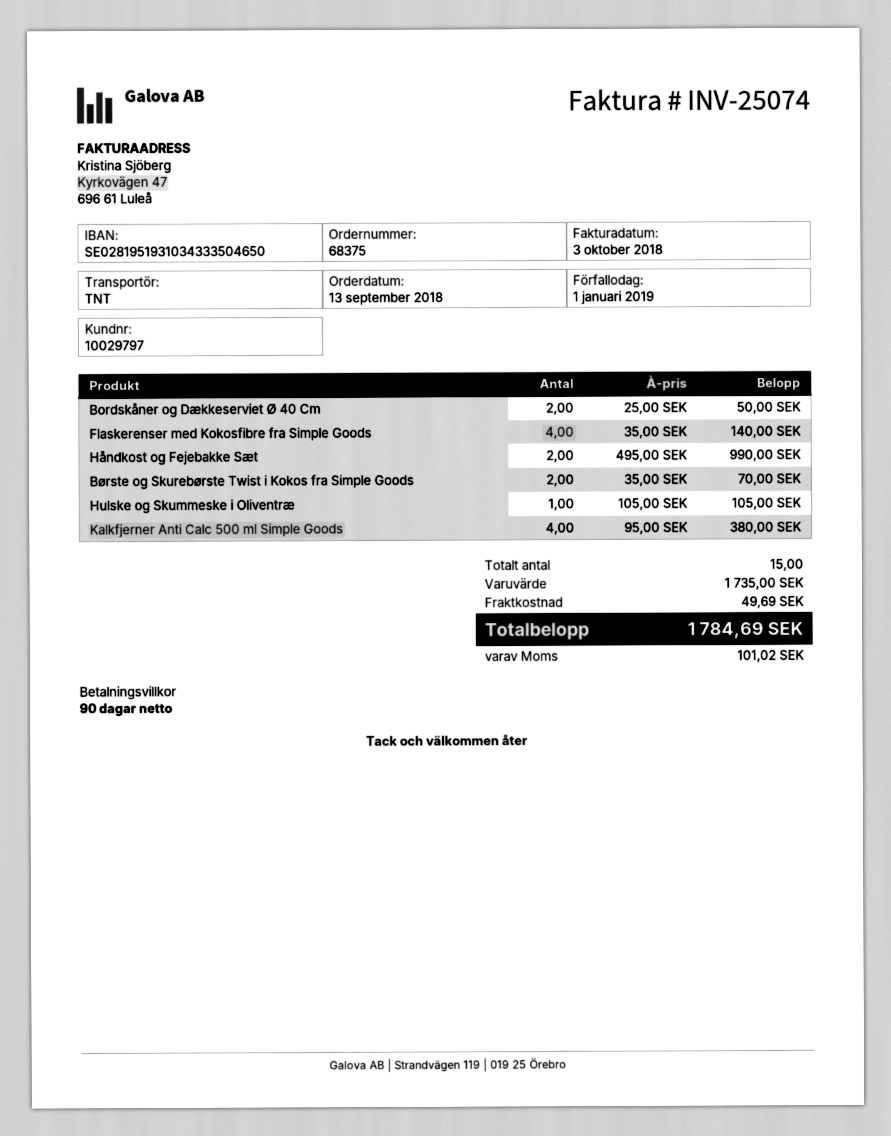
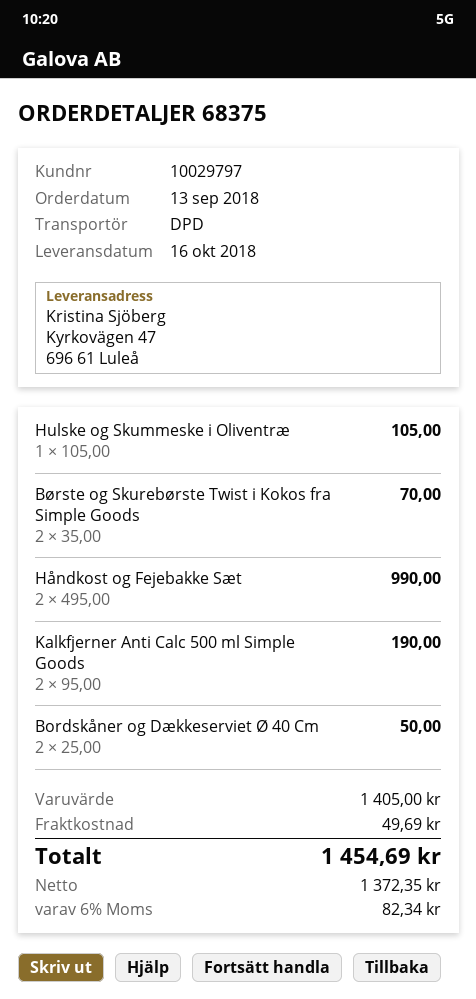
shipping method: TNT -> DPD
Flaskerenser med Kokosfibre fra Simple Goods: 4 x 35.00 = 140.00 -> none
Kalkfjerner Anti Calc 500 ml Simple Goods: 4 x 95.00 = 380.00 -> 2 x 95.00 = 190.00
subtotal: 1735.00 -> 1405.00
tax: 101.02 -> 82.34
total: 1784.69 -> 1454.69

